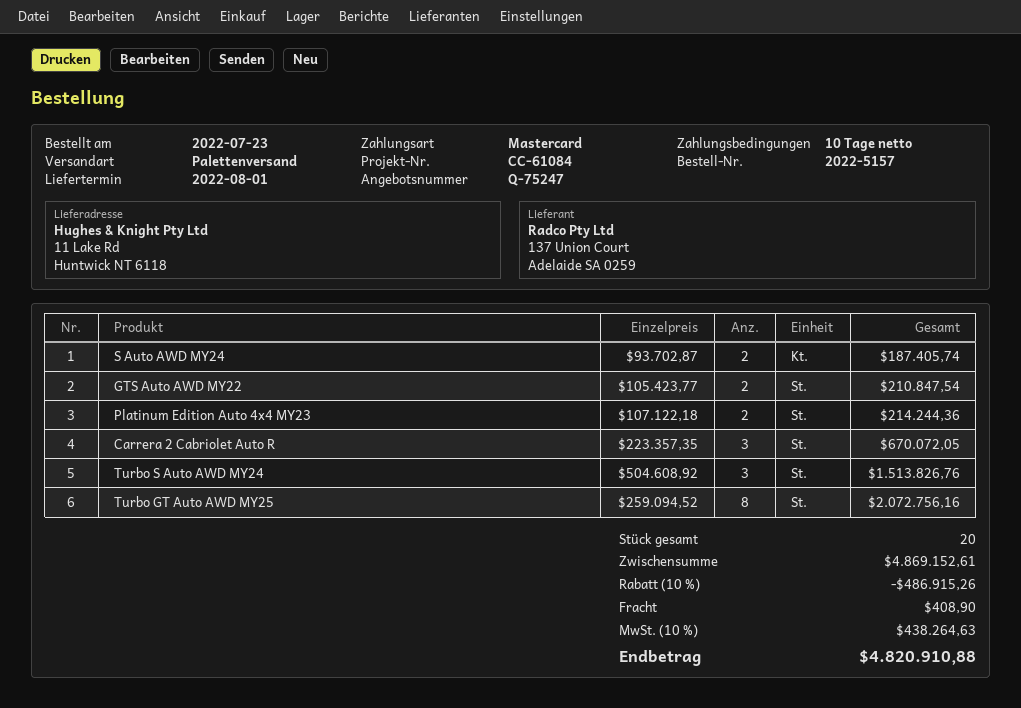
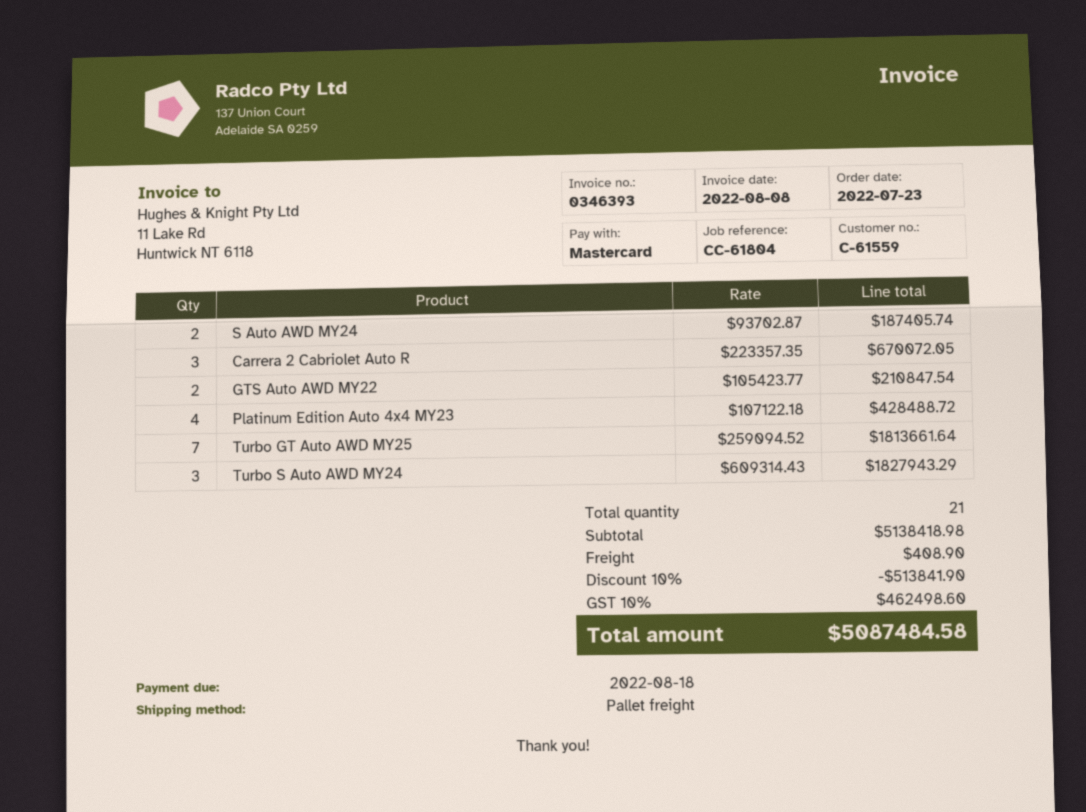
reference: CC-61084 -> CC-61804
Platinum Edition Auto 4x4 MY23: 2 x 107122.18 = 214244.36 -> 4 x 107122.18 = 428488.72
Turbo S Auto AWD MY24: 3 x 504608.92 = 1513826.76 -> 3 x 609314.43 = 1827943.29
Turbo GT Auto AWD MY25: 8 x 259094.52 = 2072756.16 -> 7 x 259094.52 = 1813661.64
total quantity: 20 -> 21
subtotal: 4869152.61 -> 5138418.98
discount: 10% = 486915.26 -> 10% = 513841.90
tax: 10% = 438264.63 -> 10% = 462498.60
total: 4820910.88 -> 5087484.58

